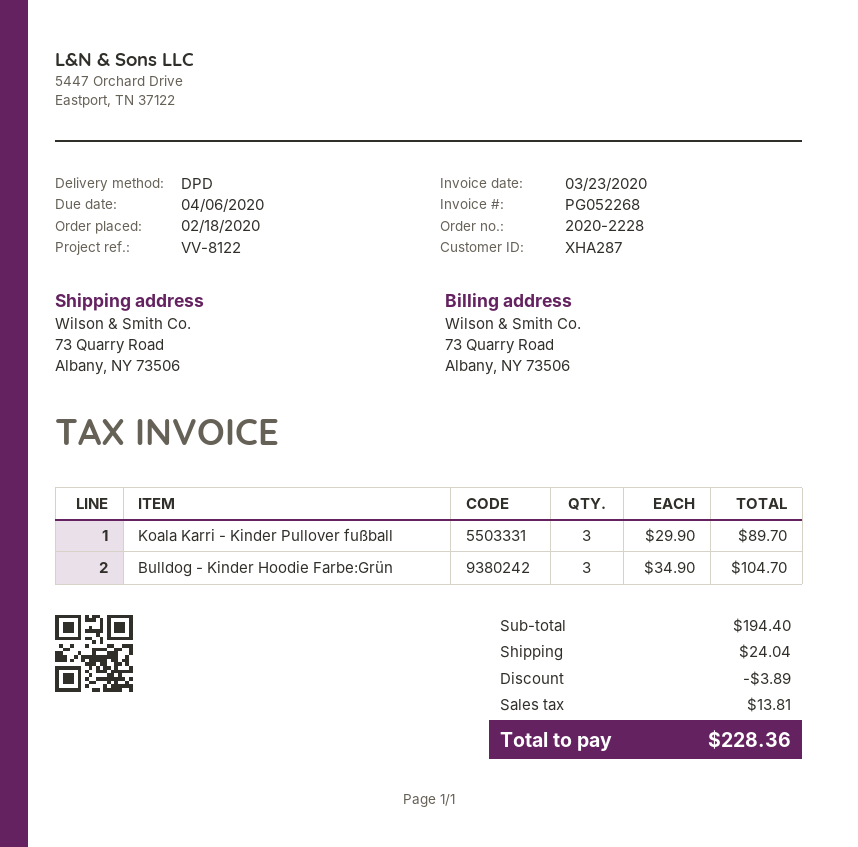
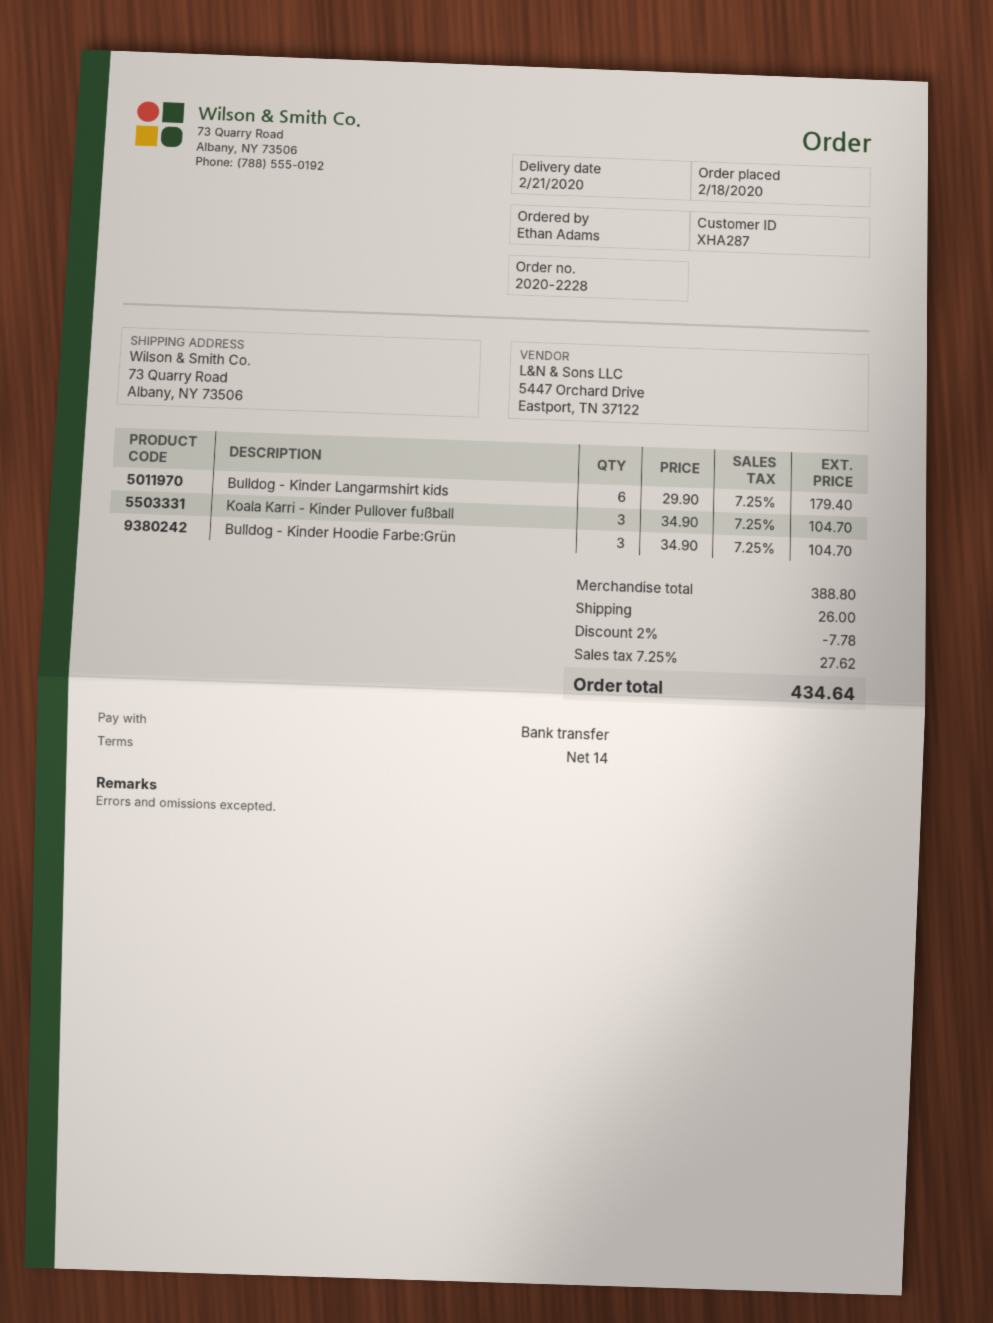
Koala Karri - Kinder Pullover fußball: 3 x 29.90 = 89.70 -> 3 x 34.90 = 104.70
Bulldog - Kinder Langarmshirt kids: none -> 6 x 29.90 = 179.40
subtotal: 194.40 -> 388.80
discount: 3.89 -> 7.78
shipping: 24.04 -> 26.00
tax: 13.81 -> 27.62
total: 228.36 -> 434.64

